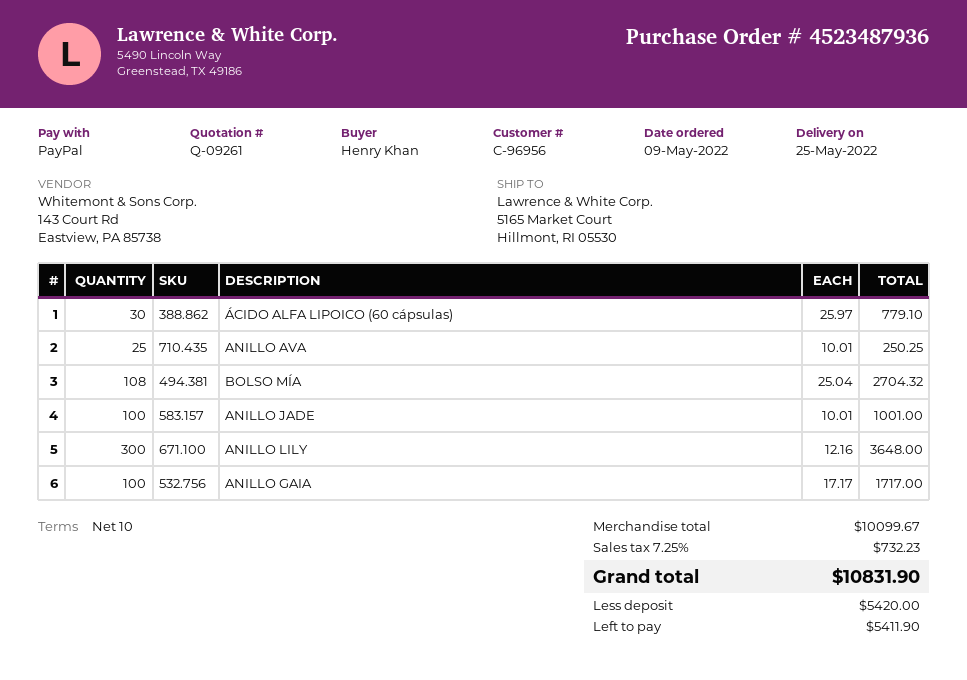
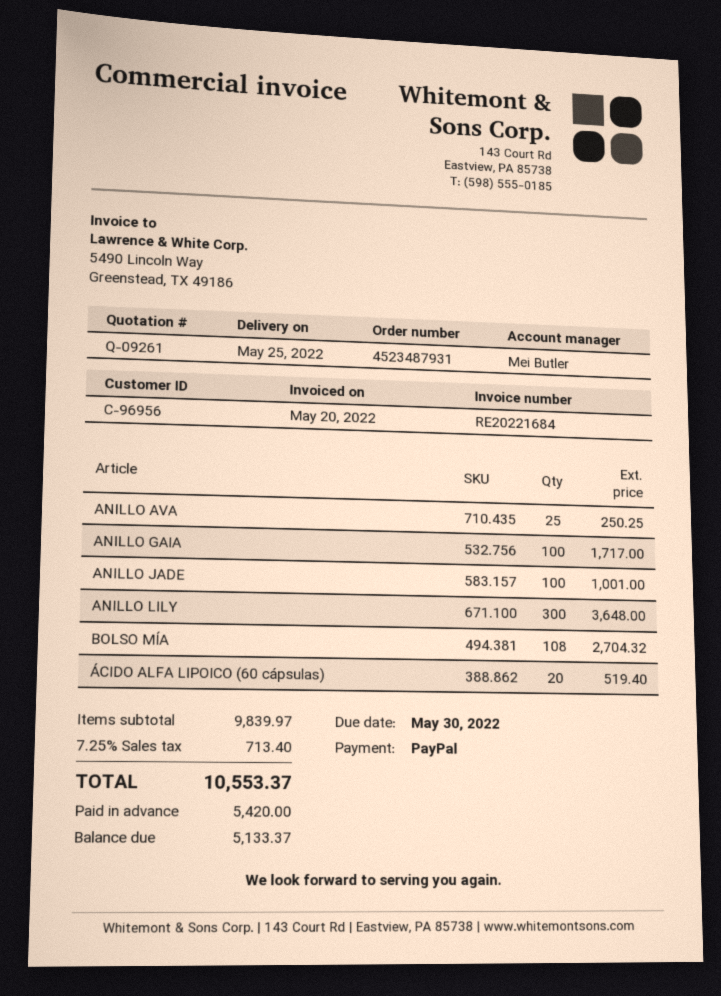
order number: 4523487936 -> 4523487931
ÁCIDO ALFA LIPOICO (60 cápsulas): 30 for 779.10 -> 20 for 519.40
subtotal: 10099.67 -> 9839.97
tax: 7.25% = 732.23 -> 7.25% = 713.40
total: 10831.90 -> 10553.37
balance: 5411.90 -> 5133.37

